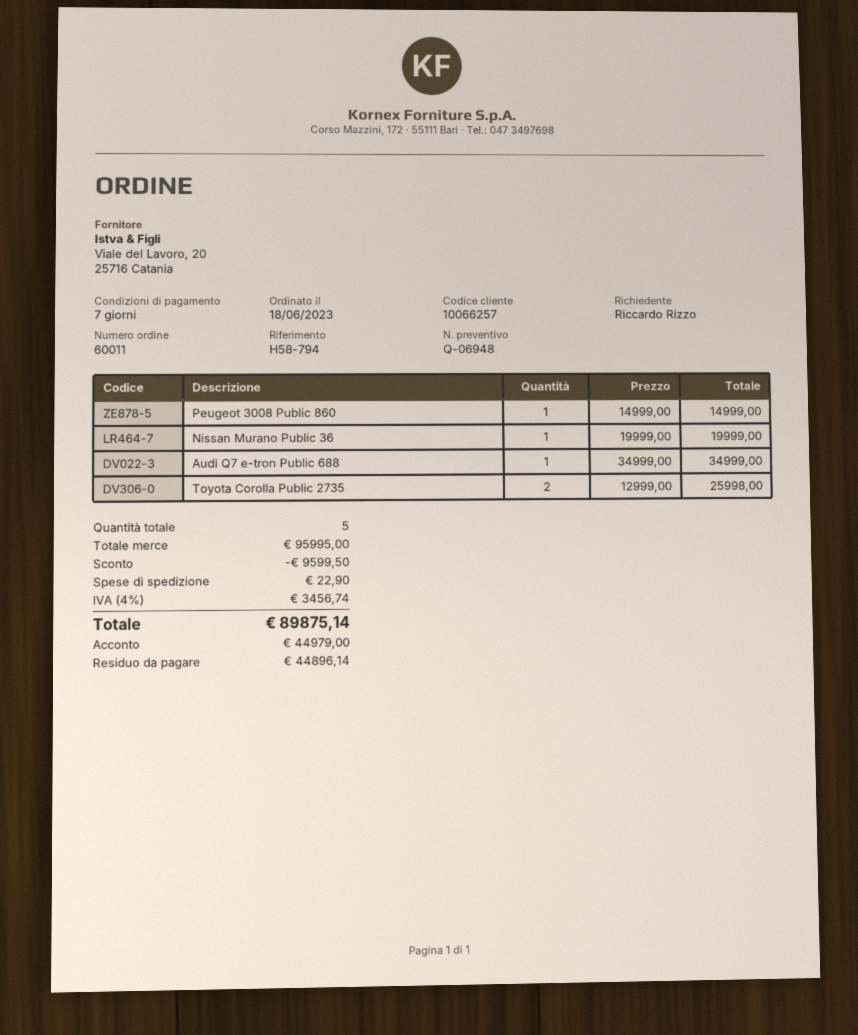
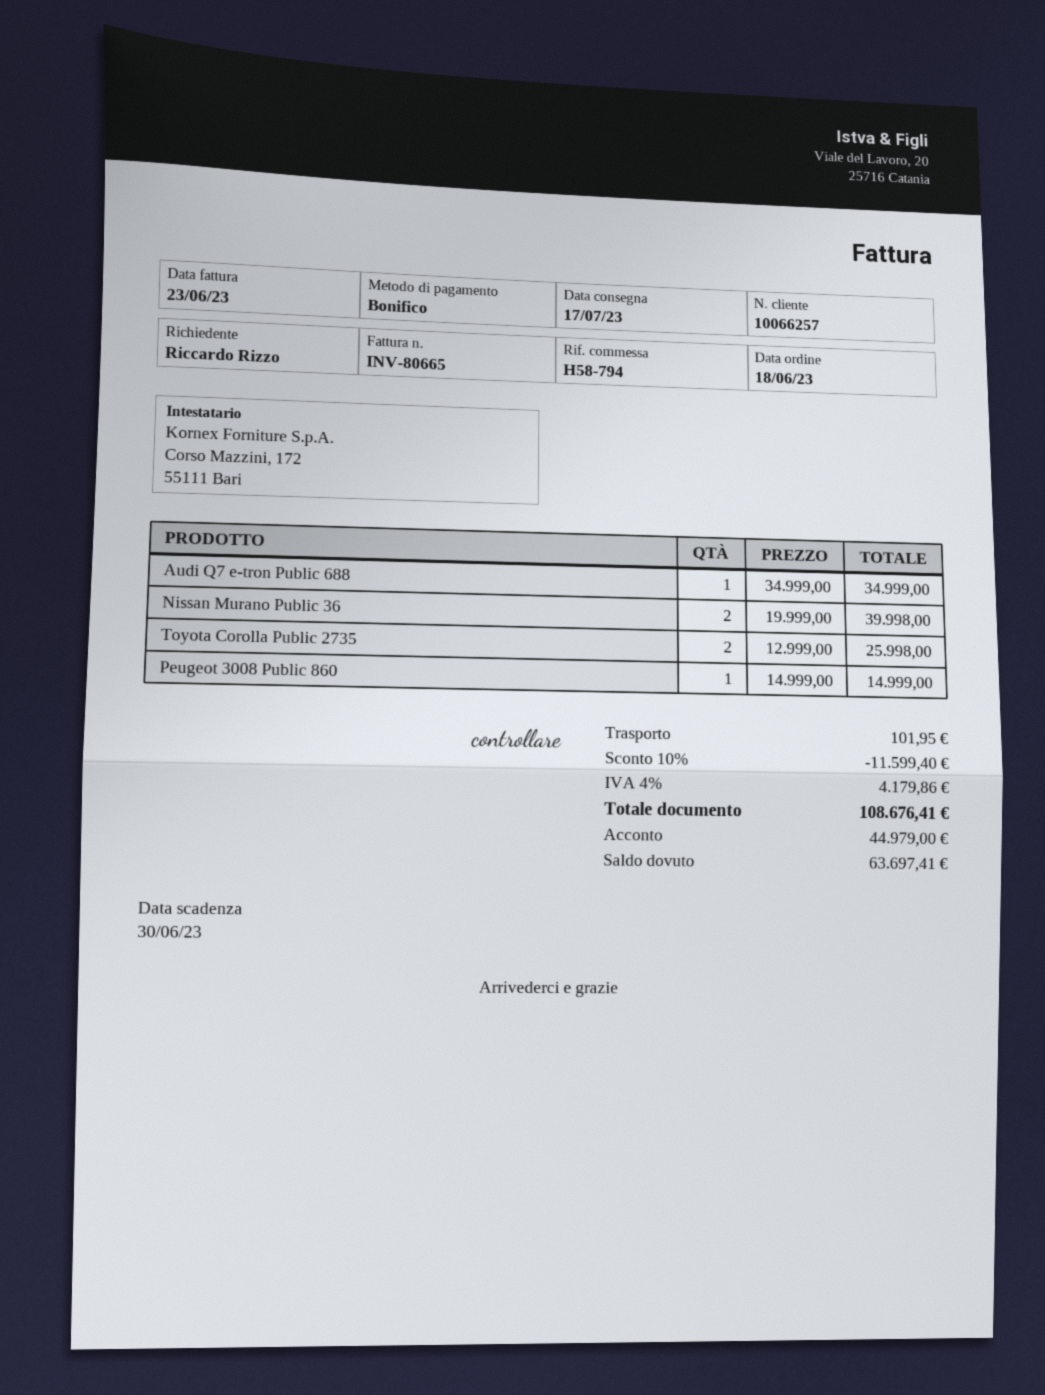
Nissan Murano Public 36: 1 x 19999.00 = 19999.00 -> 2 x 19999.00 = 39998.00
discount: 9599.50 -> 11599.40
shipping: 22.90 -> 101.95
tax: 4% = 3456.74 -> 4% = 4179.86
total: 89875.14 -> 108676.41
balance: 44896.14 -> 63697.41

